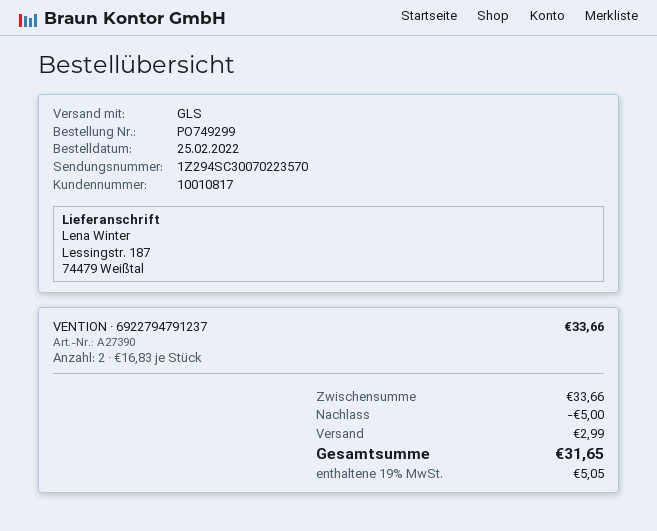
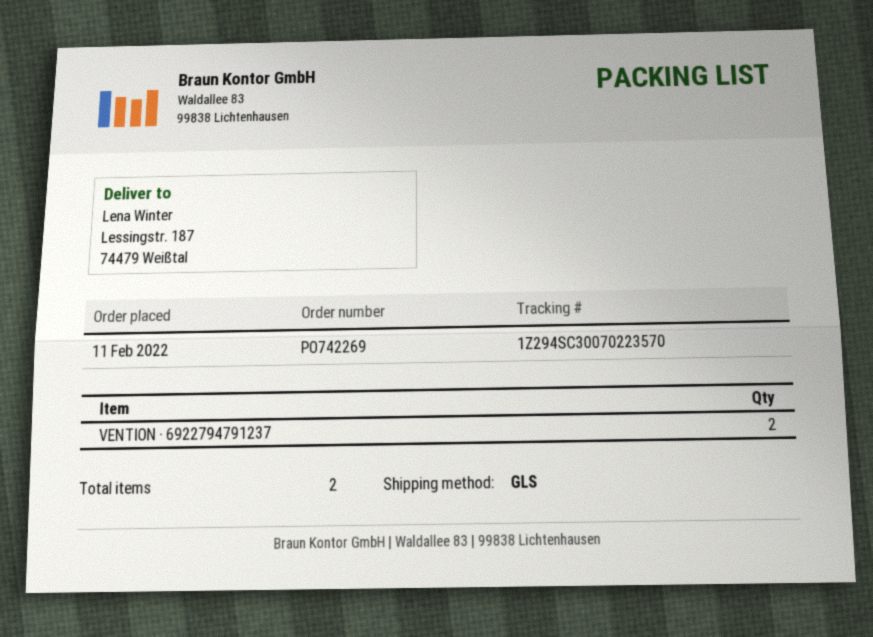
order number: PO749299 -> PO742269
order date: 2022-02-25 -> 2022-02-11

